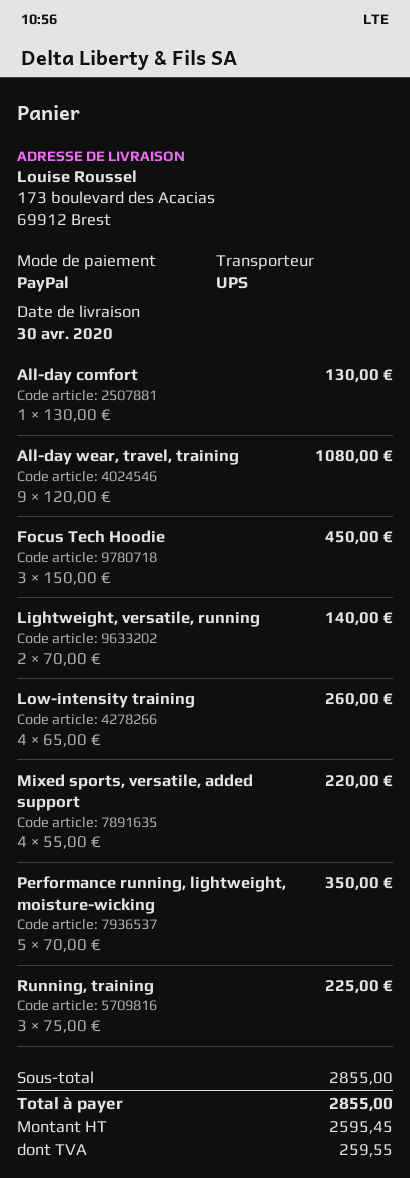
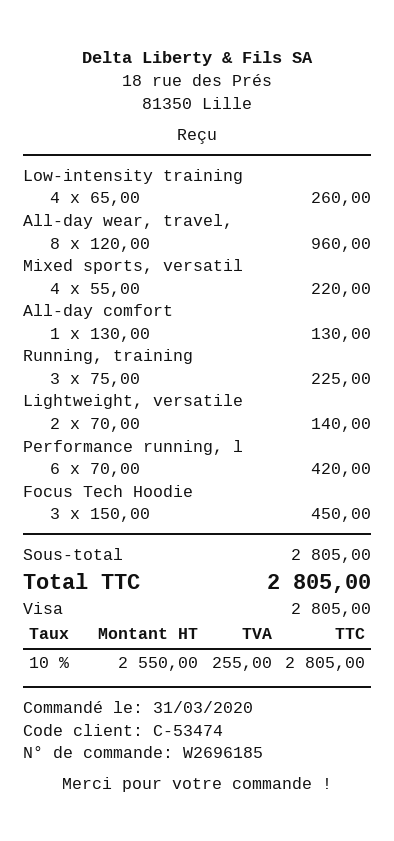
payment method: PayPal -> Visa
All-day wear, travel, training: 9 x 120.00 = 1080.00 -> 8 x 120.00 = 960.00
Performance running, lightweight, moisture-wicking: 5 x 70.00 = 350.00 -> 6 x 70.00 = 420.00
subtotal: 2855.00 -> 2805.00
net: 2595.45 -> 2550.00
tax: 259.55 -> 255.00
total: 2855.00 -> 2805.00

